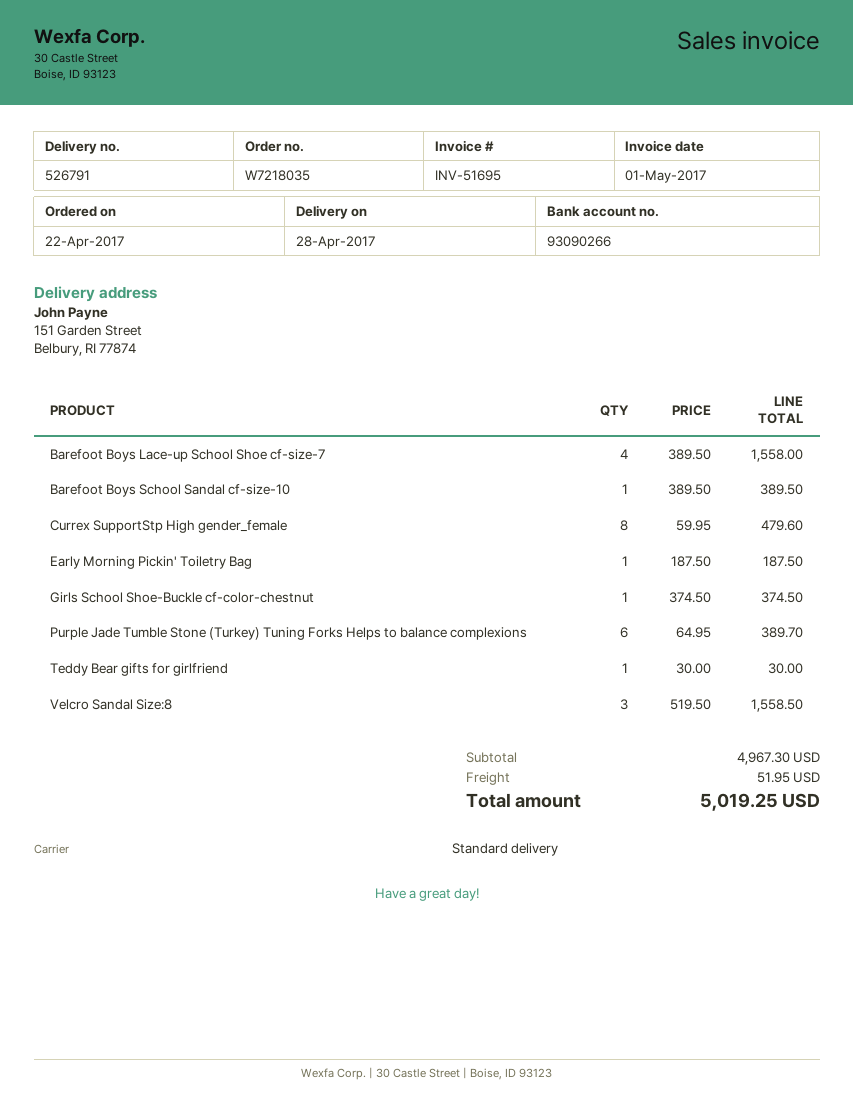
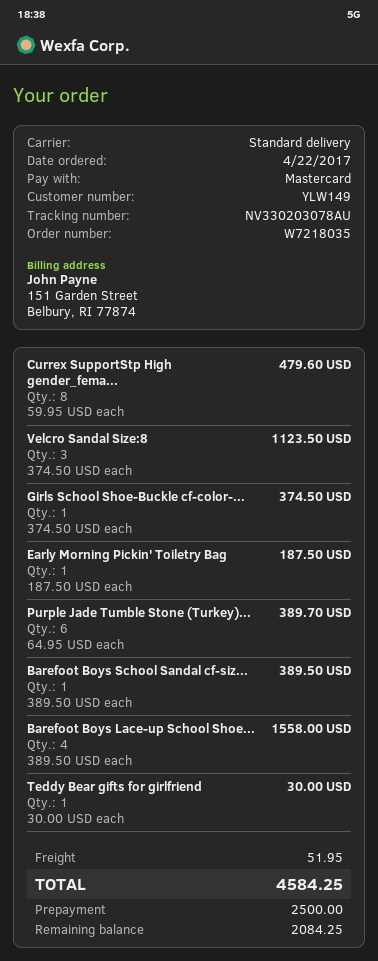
Velcro Sandal Size:8: 3 x 519.50 = 1558.50 -> 3 x 374.50 = 1123.50
total: 5019.25 -> 4584.25

